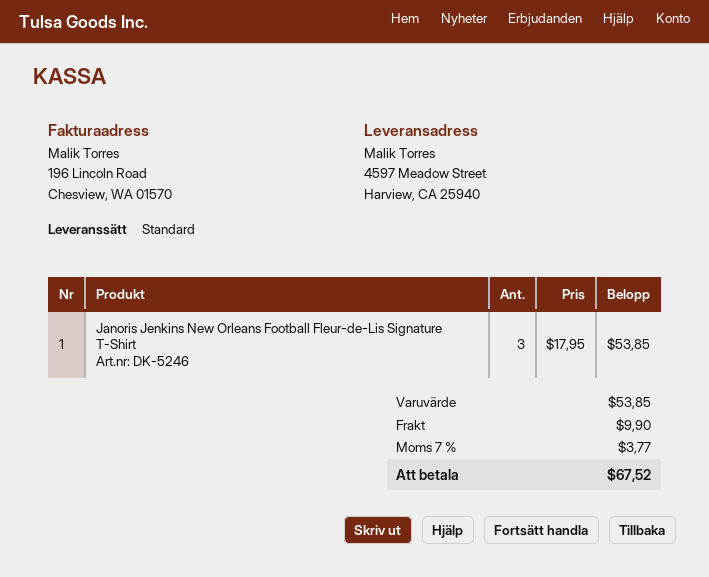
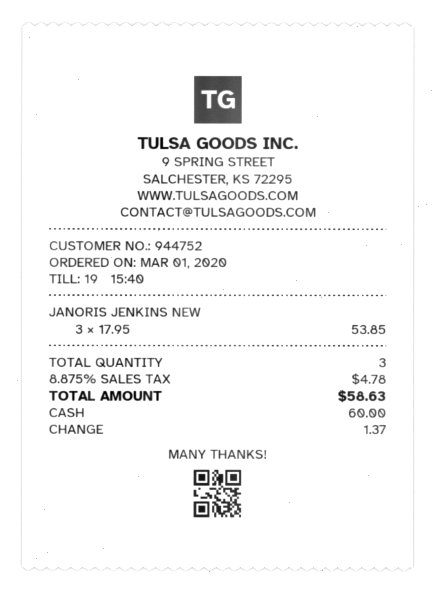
shipping: 9.90 -> none
tax: 7% = 3.77 -> 8.875% = 4.78
total: 67.52 -> 58.63

